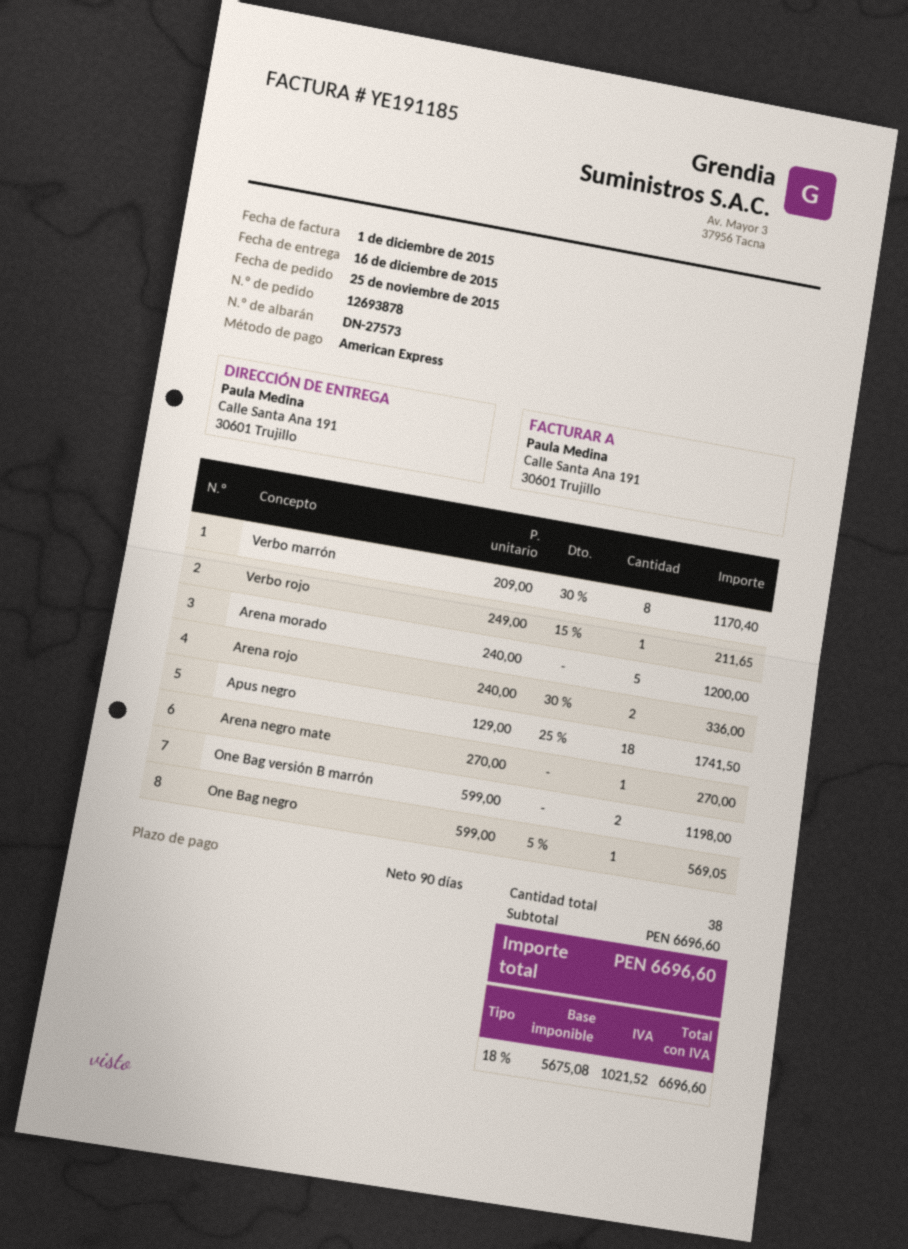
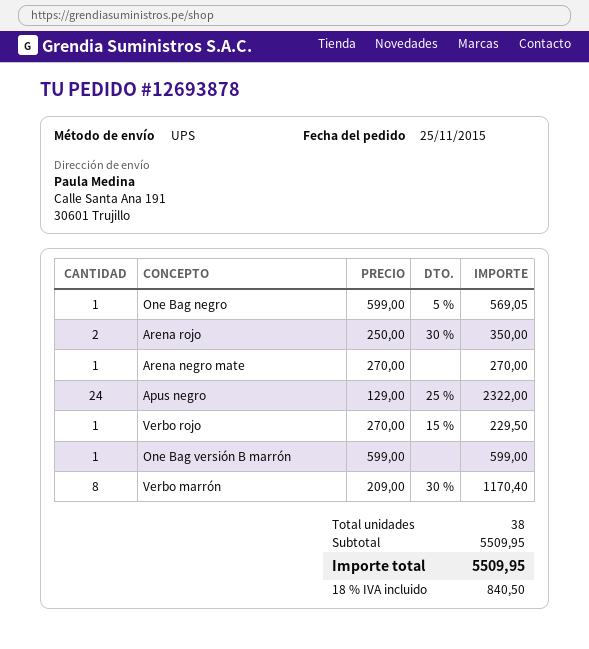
Verbo rojo: 1 x 249.00 - 15% = 211.65 -> 1 x 270.00 - 15% = 229.50
Arena morado: 5 x 240.00 = 1200.00 -> none
Arena rojo: 2 x 240.00 - 30% = 336.00 -> 2 x 250.00 - 30% = 350.00
Apus negro: 18 x 129.00 - 25% = 1741.50 -> 24 x 129.00 - 25% = 2322.00
One Bag versión B marrón: 2 x 599.00 = 1198.00 -> 1 x 599.00 = 599.00
subtotal: 6696.60 -> 5509.95
tax: 18% = 1021.52 -> 18% = 840.50
total: 6696.60 -> 5509.95

